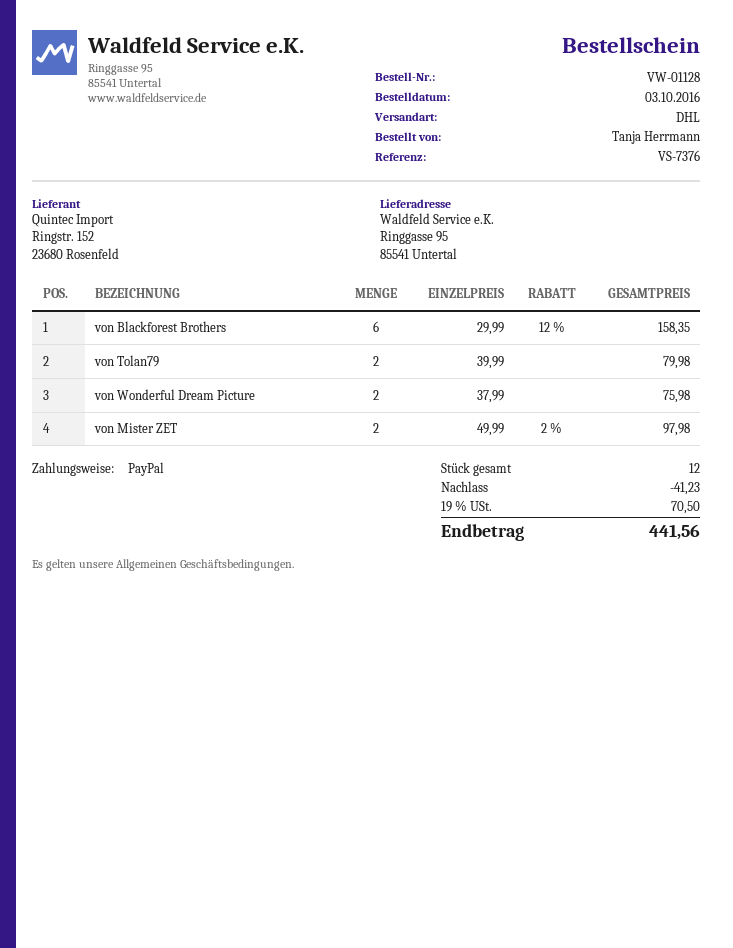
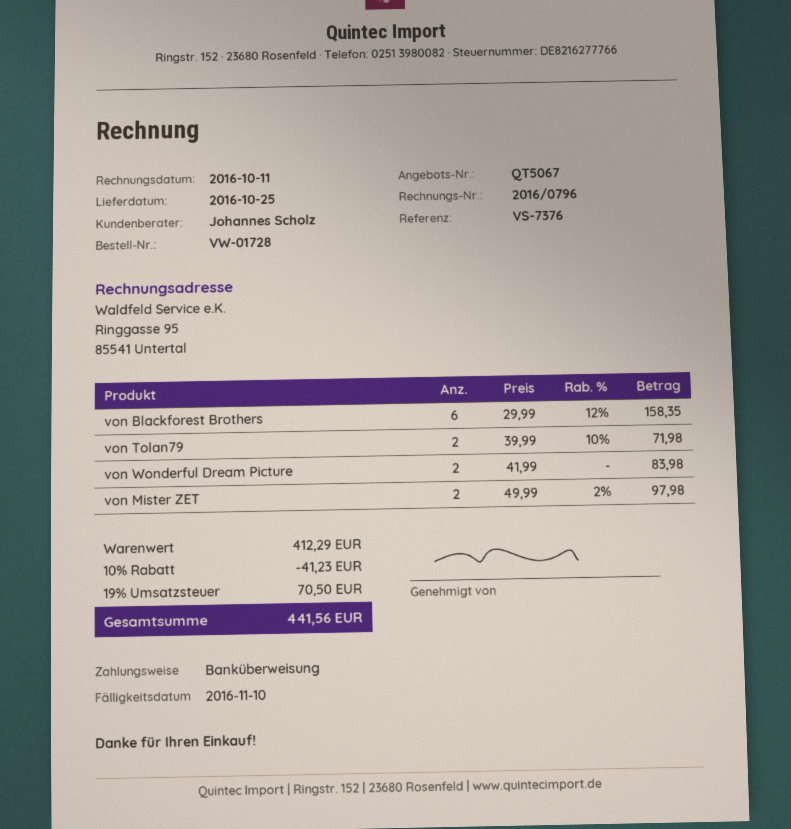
order number: VW-01128 -> VW-01728
payment method: PayPal -> bank transfer
von Tolan79: 2 x 39.99 = 79.98 -> 2 x 39.99 - 10% = 71.98
von Wonderful Dream Picture: 2 x 37.99 = 75.98 -> 2 x 41.99 = 83.98

